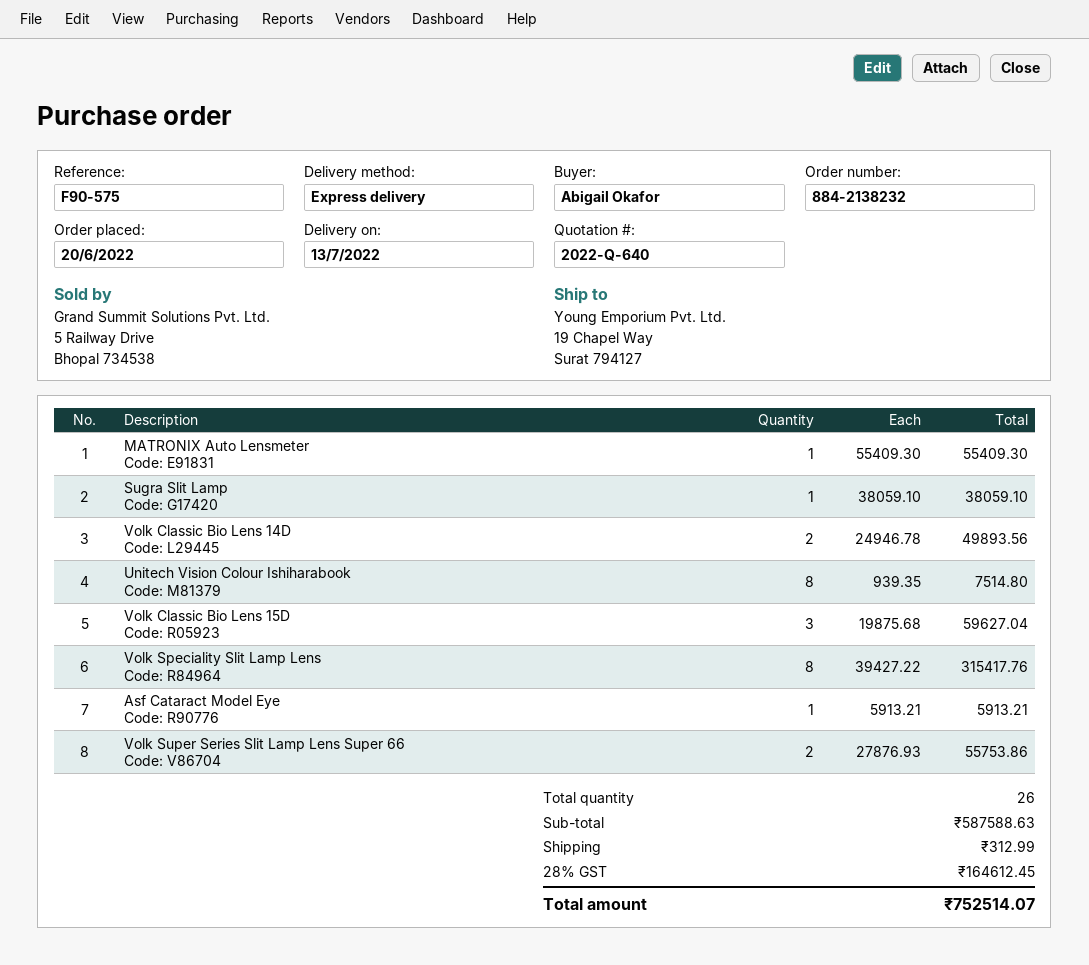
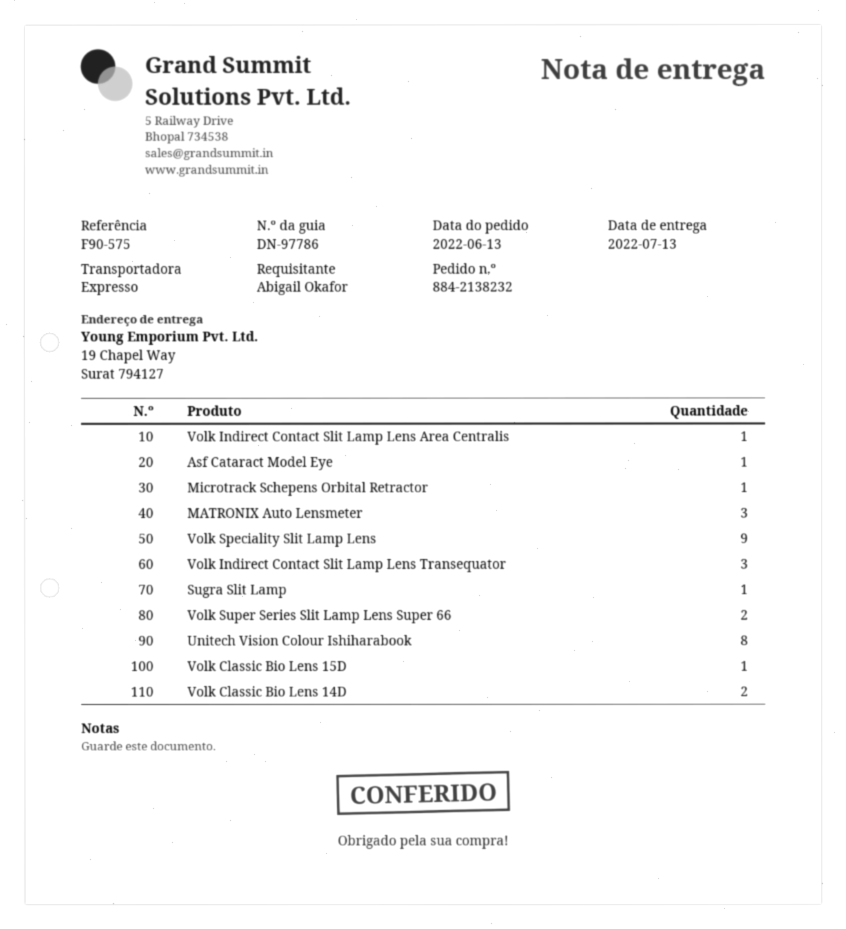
order date: 2022-06-20 -> 2022-06-13
MATRONIX Auto Lensmeter: 1 -> 3
Volk Classic Bio Lens 15D: 3 -> 1
Volk Speciality Slit Lamp Lens: 8 -> 9
Volk Indirect Contact Slit Lamp Lens Area Centralis: none -> 1
Microtrack Schepens Orbital Retractor: none -> 1
Volk Indirect Contact Slit Lamp Lens Transequator: none -> 3

